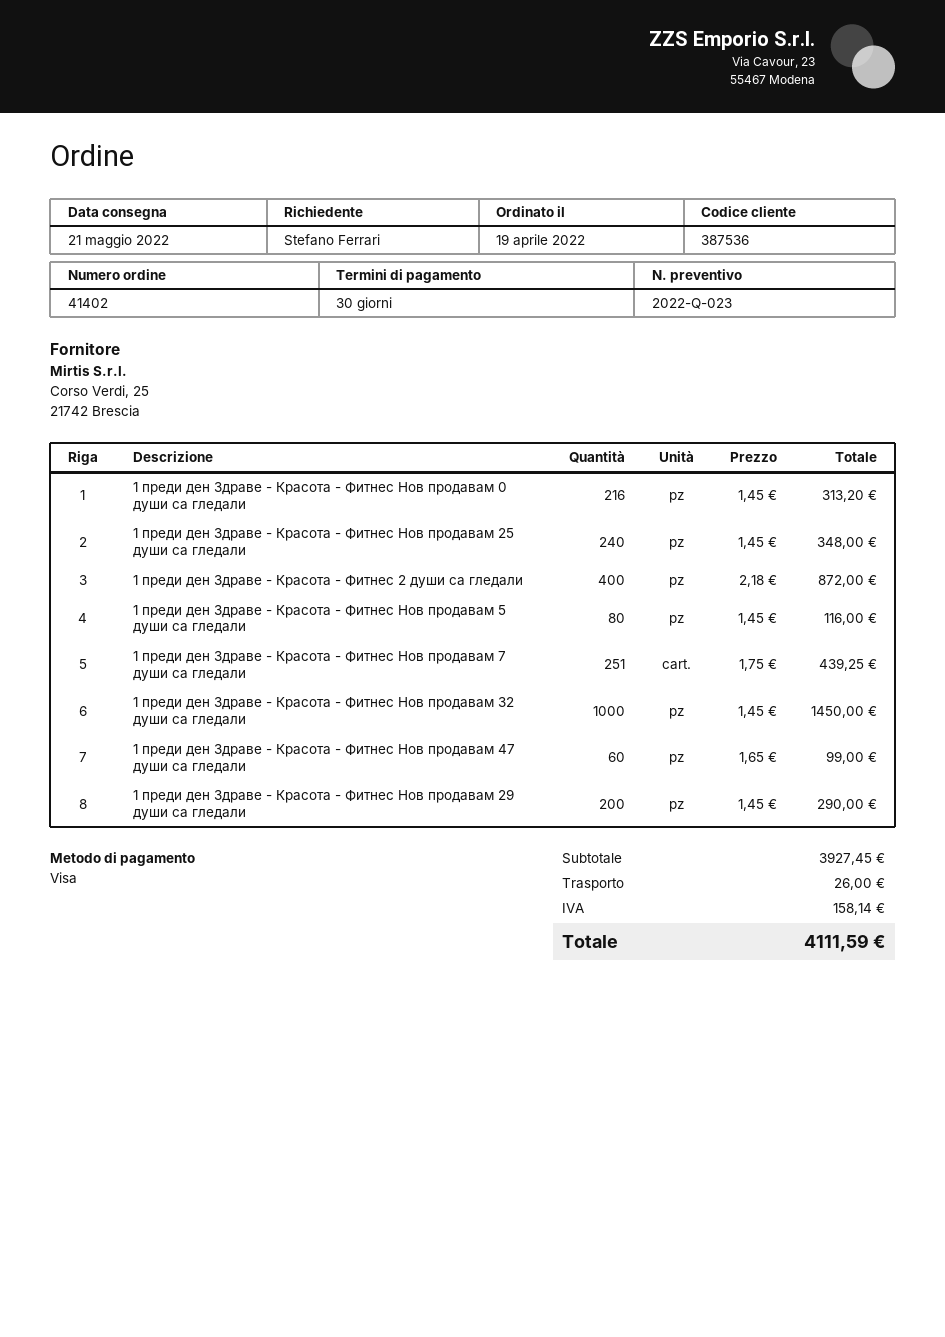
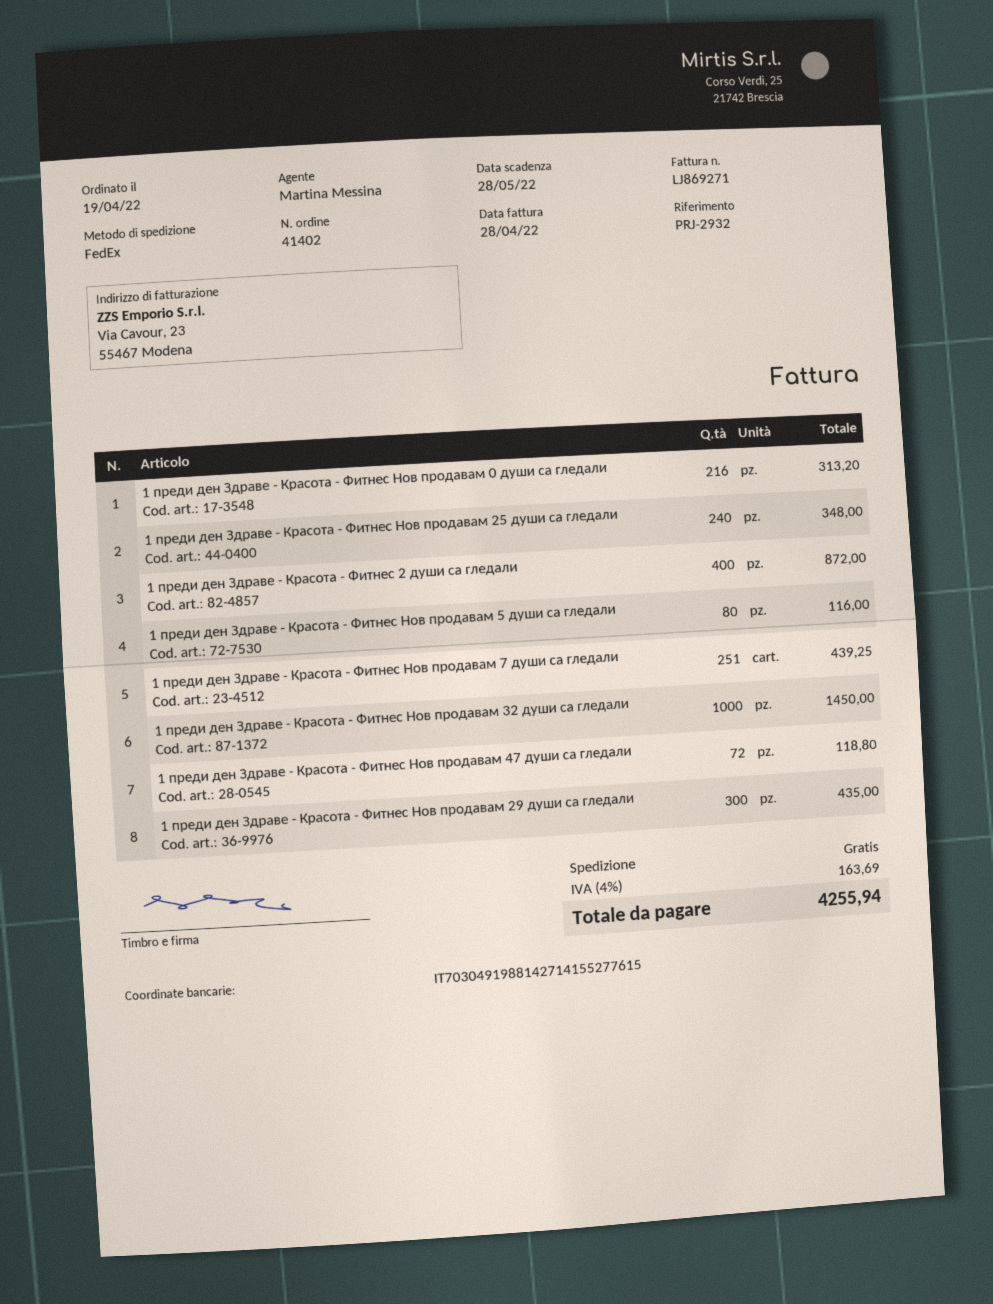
1 преди ден Здраве - Красота - Фитнес Нов продавам 47 души са гледали: 60 for 99.00 -> 72 for 118.80
1 преди ден Здраве - Красота - Фитнес Нов продавам 29 души са гледали: 200 for 290.00 -> 300 for 435.00
shipping: 26.00 -> 0.00
tax: 158.14 -> 163.69
total: 4111.59 -> 4255.94

